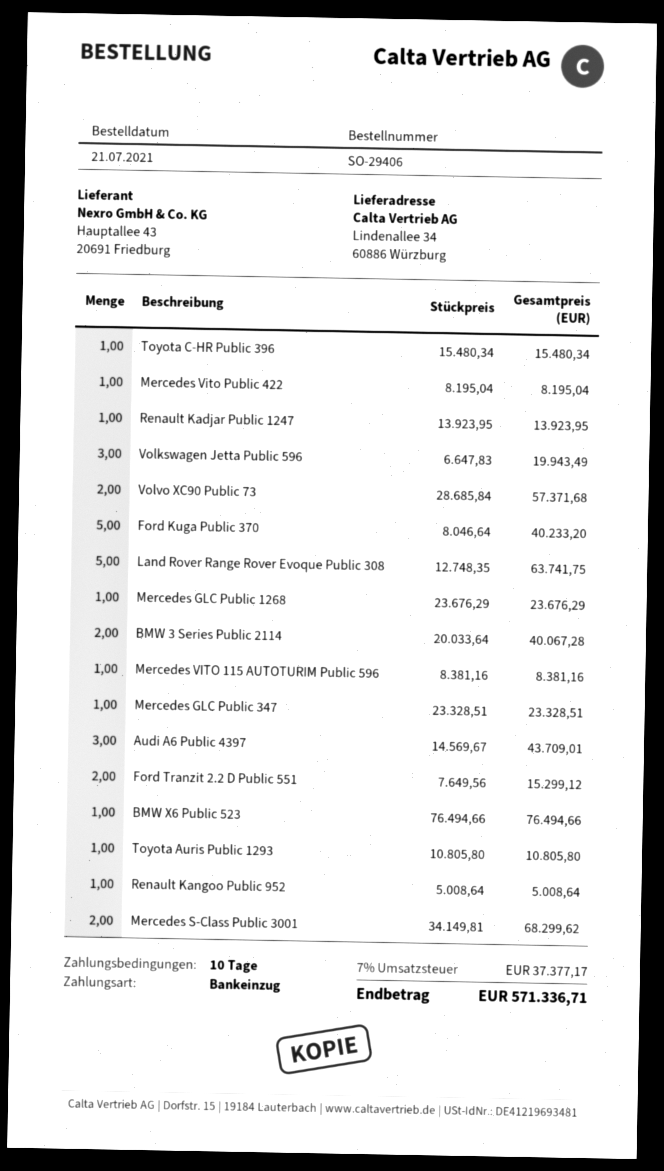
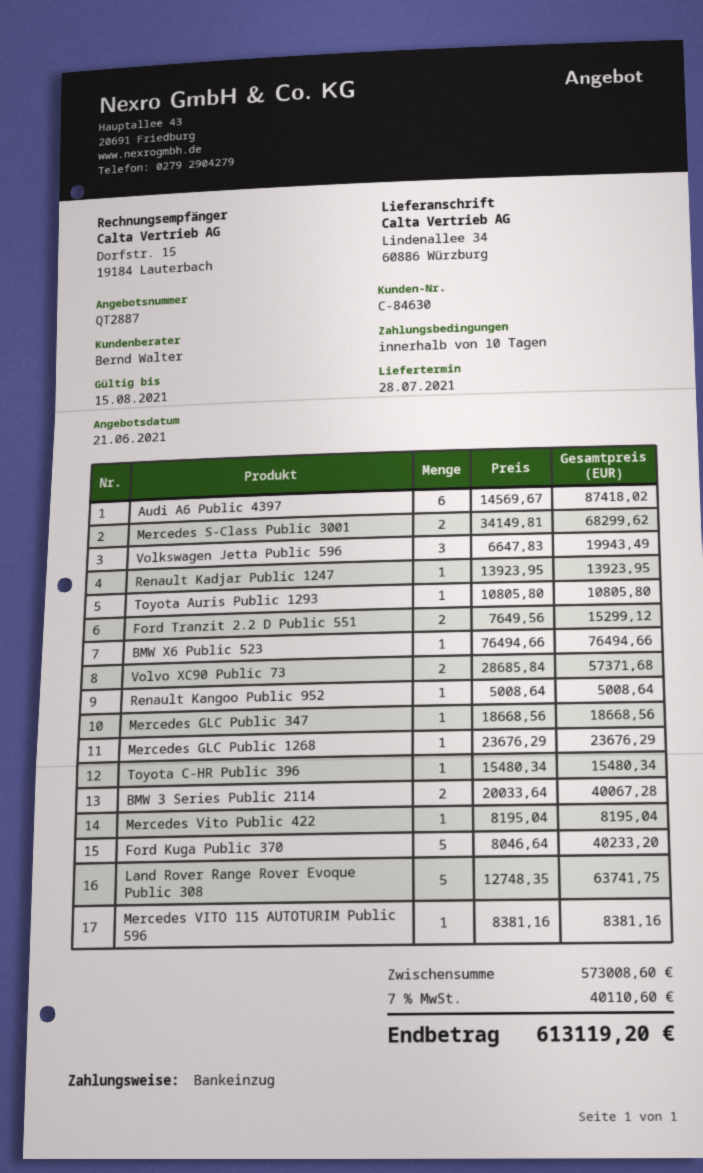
Mercedes GLC Public 347: 1 x 23328.51 = 23328.51 -> 1 x 18668.56 = 18668.56
Audi A6 Public 4397: 3 x 14569.67 = 43709.01 -> 6 x 14569.67 = 87418.02
tax: 7% = 37377.17 -> 7% = 40110.60
total: 571336.71 -> 613119.20

